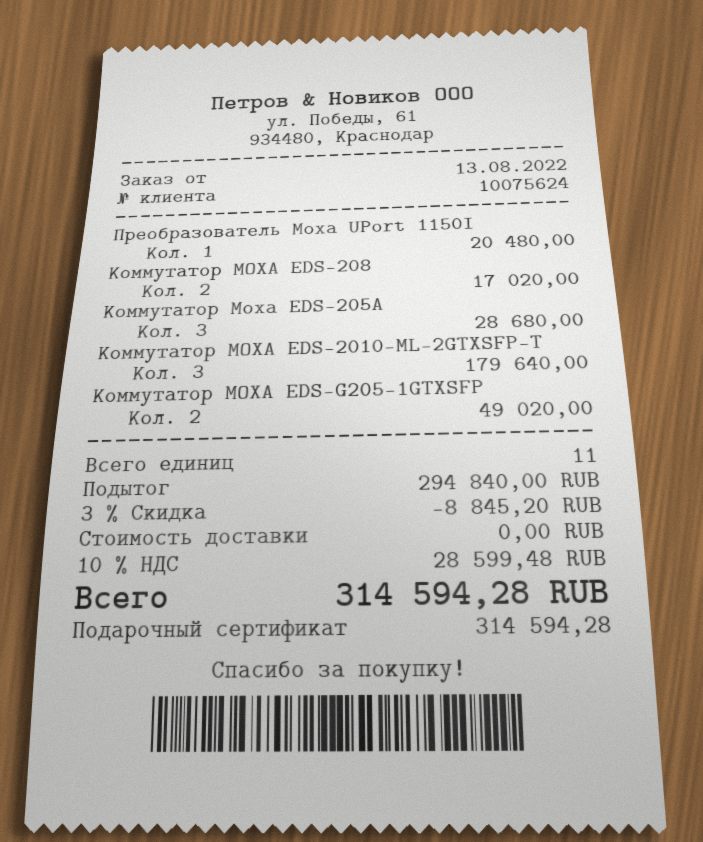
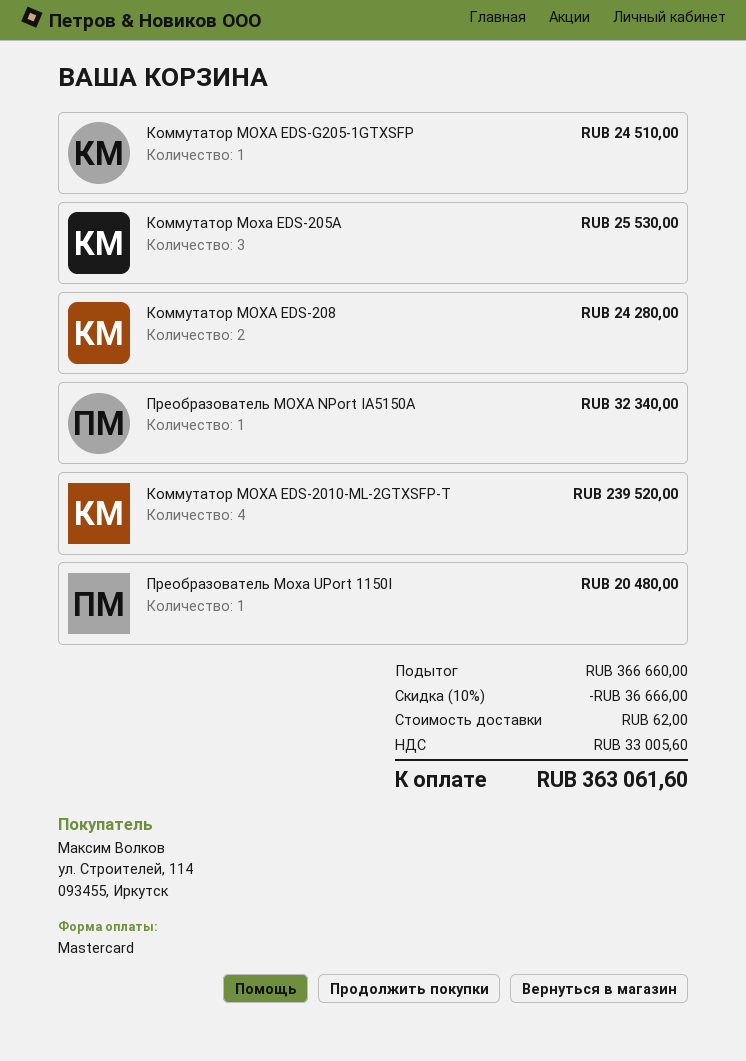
payment method: gift card -> Mastercard
Коммутатор MOXA EDS-208: 2 for 17020.00 -> 2 for 24280.00
Коммутатор Moxa EDS-205A: 3 for 28680.00 -> 3 for 25530.00
Коммутатор MOXA EDS-2010-ML-2GTXSFP-T: 3 for 179640.00 -> 4 for 239520.00
Коммутатор MOXA EDS-G205-1GTXSFP: 2 for 49020.00 -> 1 for 24510.00
Преобразователь MOXA NPort IA5150A: none -> 1 for 32340.00
subtotal: 294840.00 -> 366660.00
discount: 3% = 8845.20 -> 10% = 36666.00
shipping: 0.00 -> 62.00
tax: 28599.48 -> 33005.60
total: 314594.28 -> 363061.60

